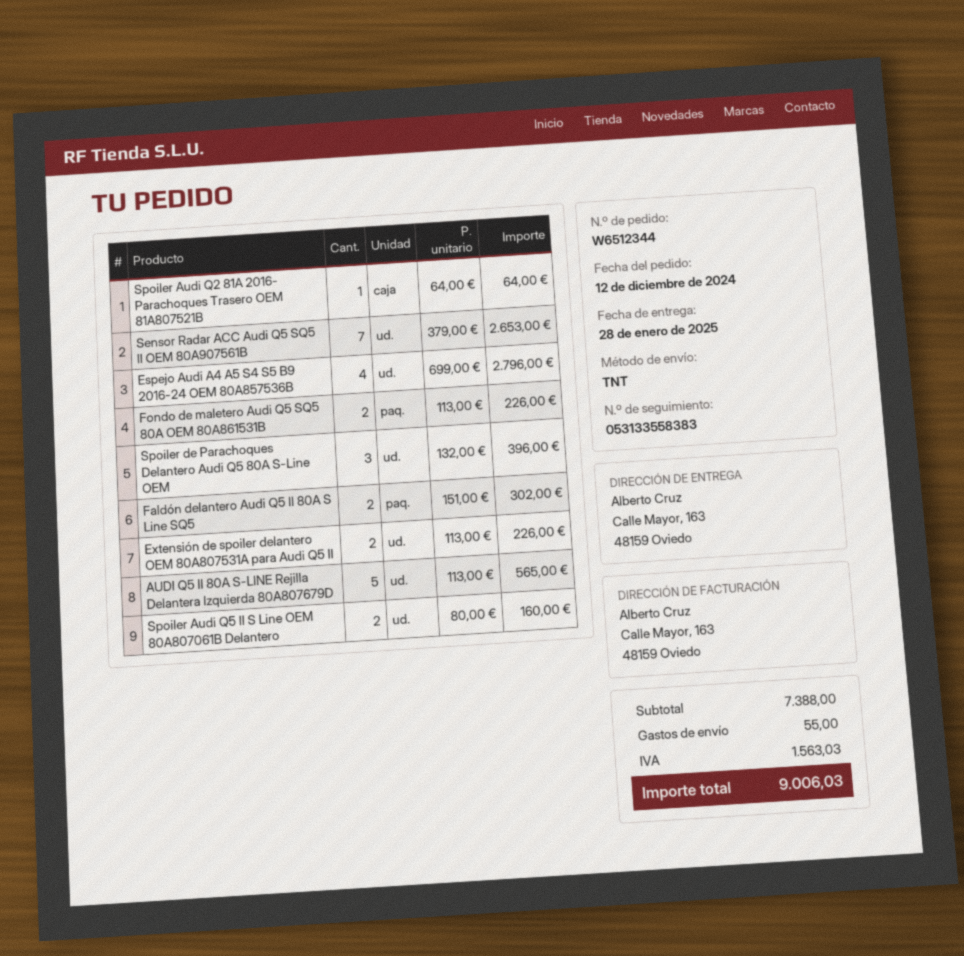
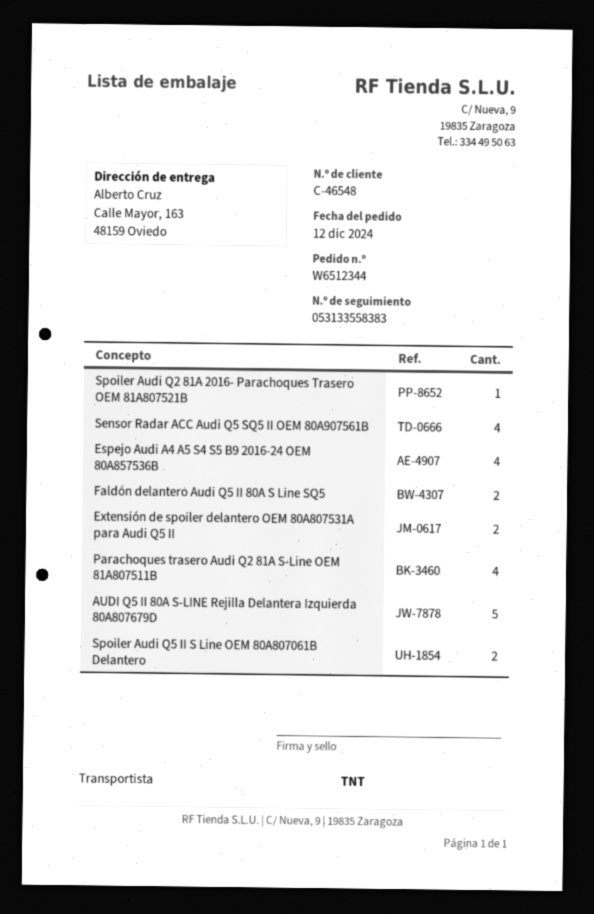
Sensor Radar ACC Audi Q5 SQ5 II OEM 80A907561B: 7 -> 4
Fondo de maletero Audi Q5 SQ5 80A OEM 80A861531B: 2 -> none
Spoiler de Parachoques Delantero Audi Q5 80A S-Line OEM: 3 -> none
Parachoques trasero Audi Q2 81A S-Line OEM 81A807511B: none -> 4

